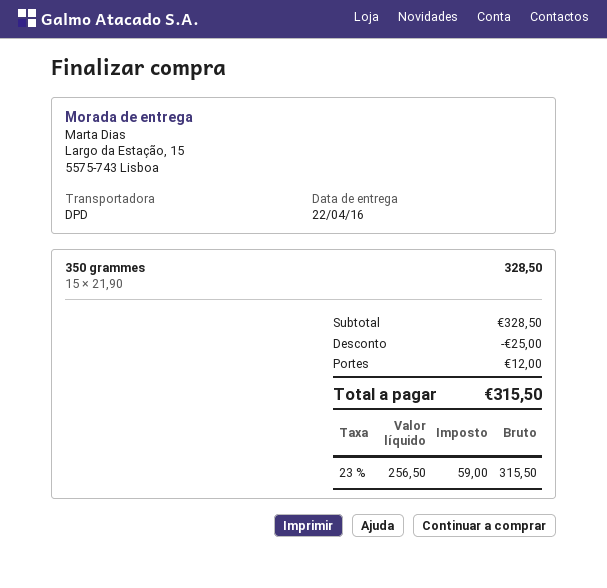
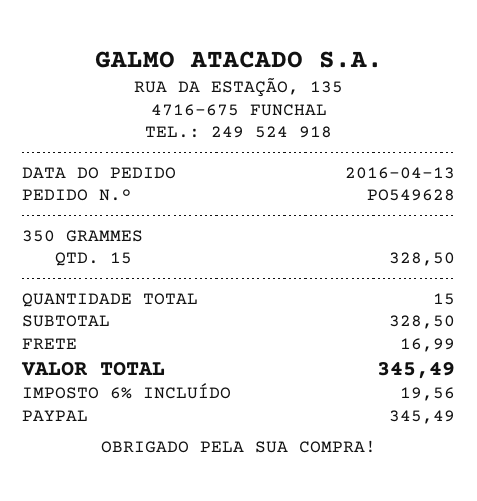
discount: 25.00 -> none
shipping: 12.00 -> 16.99
tax: 23% = 59.00 -> 6% = 19.56
total: 315.50 -> 345.49

